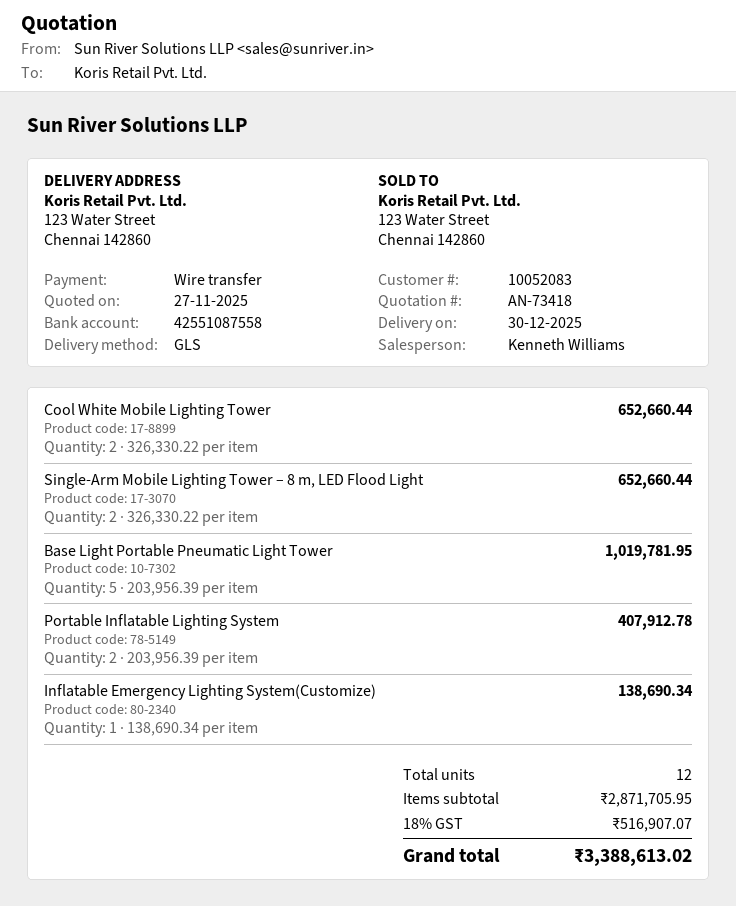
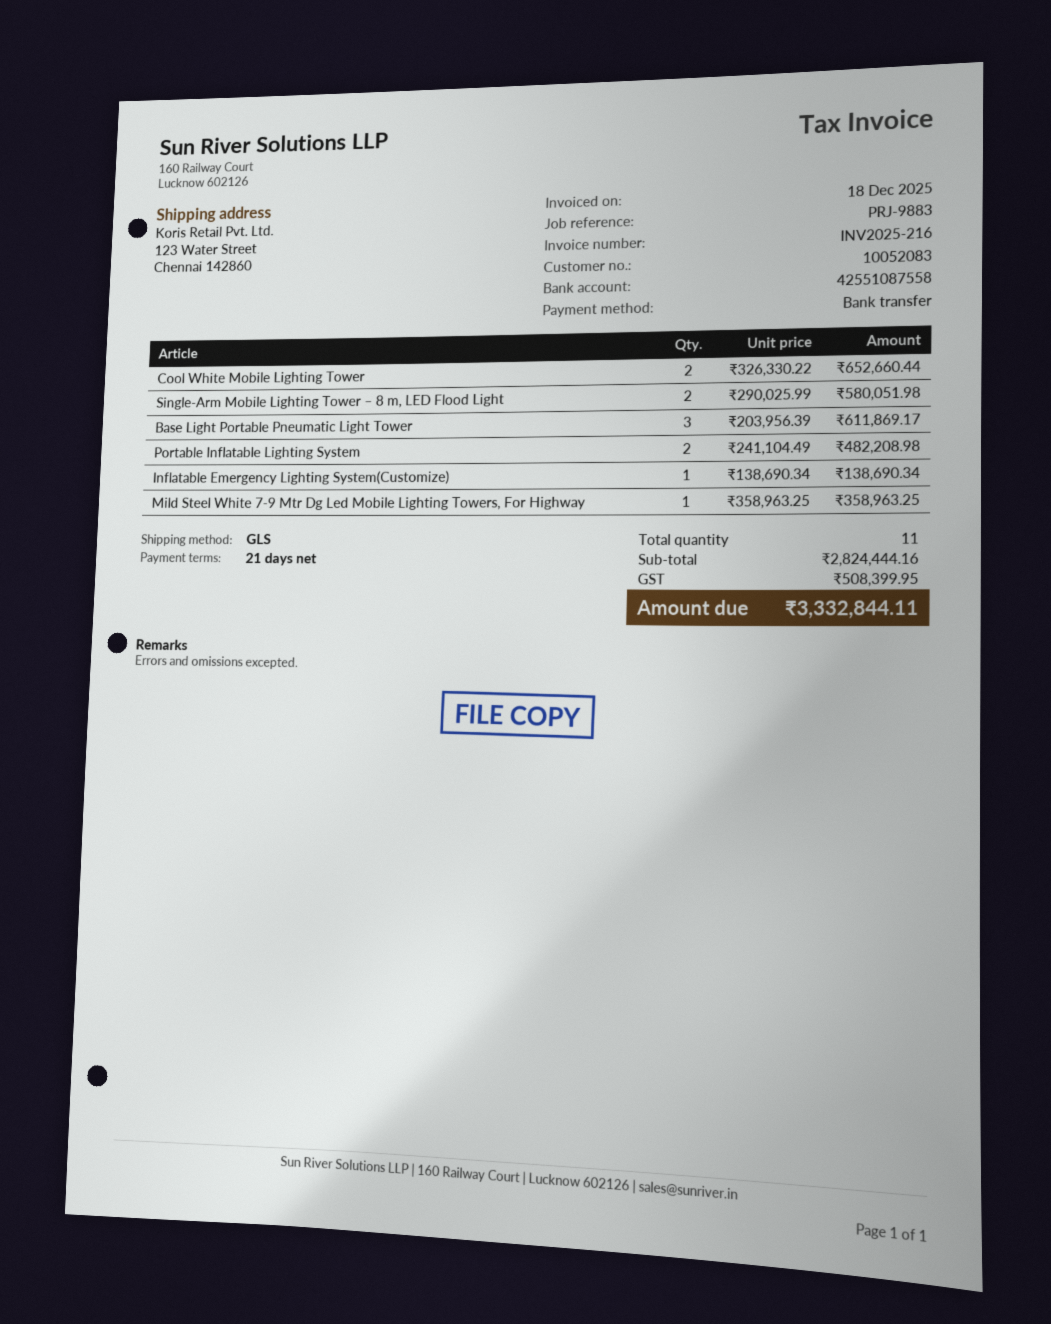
Single-Arm Mobile Lighting Tower – 8 m, LED Flood Light: 2 x 326330.22 = 652660.44 -> 2 x 290025.99 = 580051.98
Base Light Portable Pneumatic Light Tower: 5 x 203956.39 = 1019781.95 -> 3 x 203956.39 = 611869.17
Portable Inflatable Lighting System: 2 x 203956.39 = 407912.78 -> 2 x 241104.49 = 482208.98
Mild Steel White 7-9 Mtr Dg Led Mobile Lighting Towers, For Highway: none -> 1 x 358963.25 = 358963.25
total quantity: 12 -> 11
subtotal: 2871705.95 -> 2824444.16
tax: 516907.07 -> 508399.95
total: 3388613.02 -> 3332844.11

